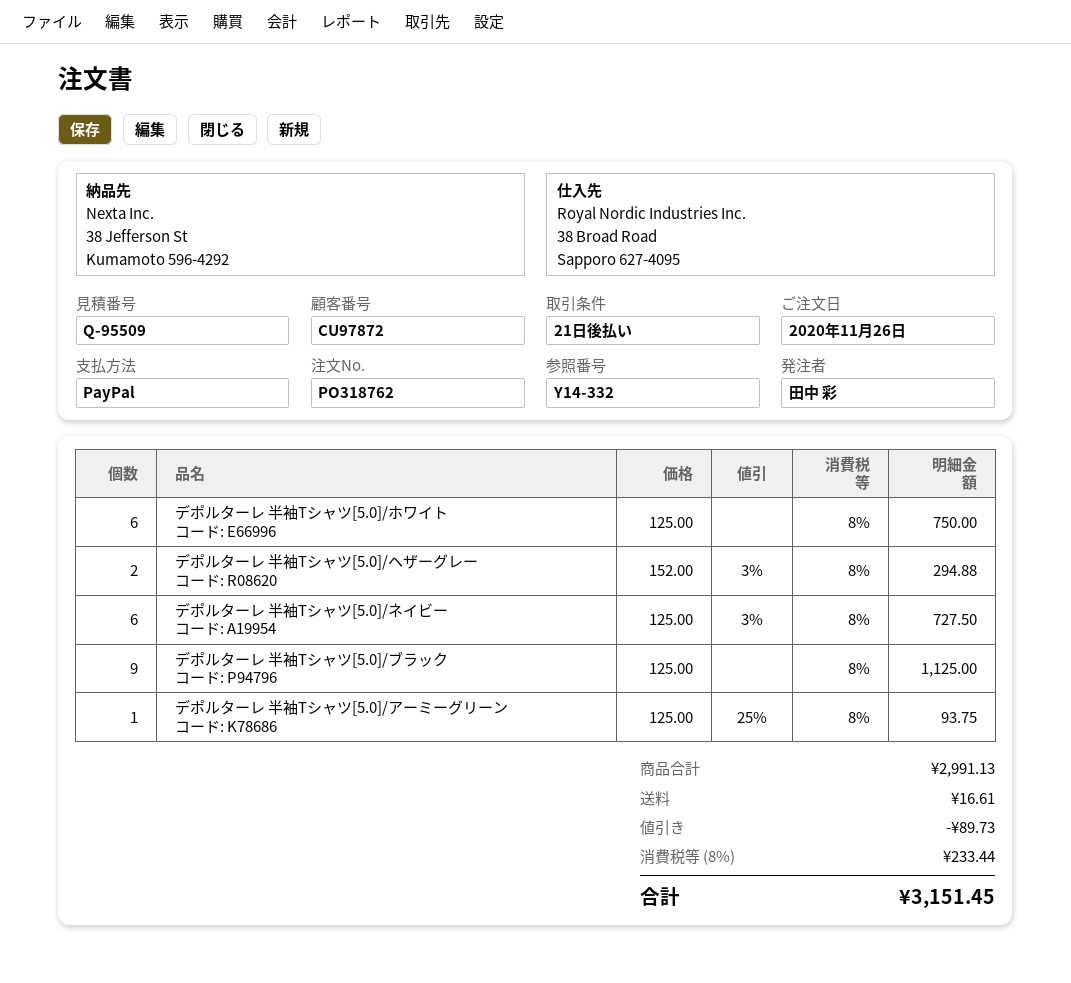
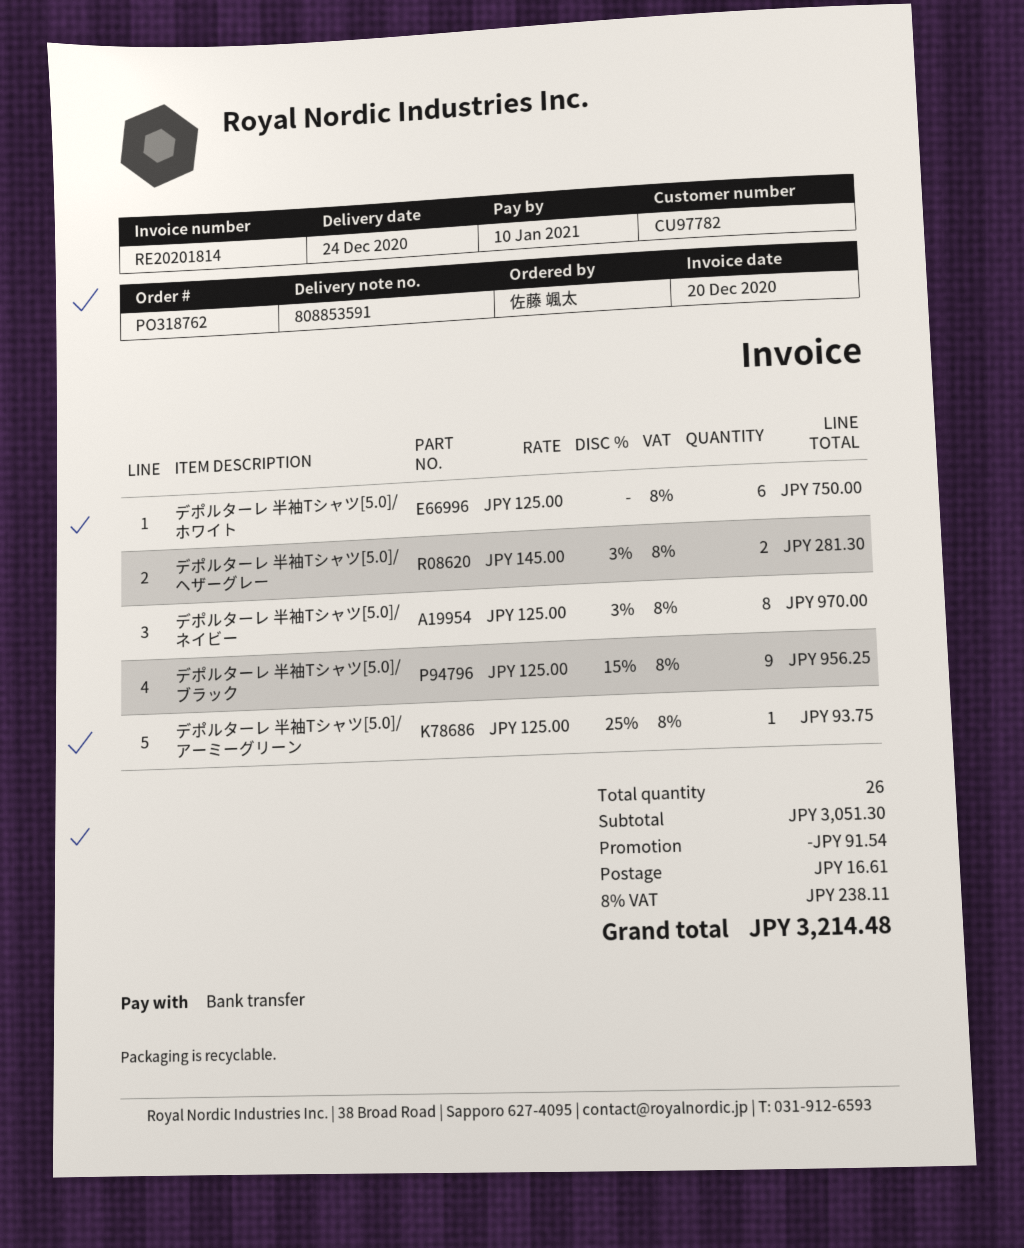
customer number: CU97872 -> CU97782
ordered by: 田中 彩 -> 佐藤 颯太
payment method: PayPal -> bank transfer
デポルターレ 半袖Tシャツ[5.0]/ヘザーグレー: 2 x 152.00 - 3% = 294.88 -> 2 x 145.00 - 3% = 281.30
デポルターレ 半袖Tシャツ[5.0]/ネイビー: 6 x 125.00 - 3% = 727.50 -> 8 x 125.00 - 3% = 970.00
デポルターレ 半袖Tシャツ[5.0]/ブラック: 9 x 125.00 = 1125.00 -> 9 x 125.00 - 15% = 956.25
subtotal: 2991.13 -> 3051.30
discount: 89.73 -> 91.54
tax: 8% = 233.44 -> 8% = 238.11
total: 3151.45 -> 3214.48

